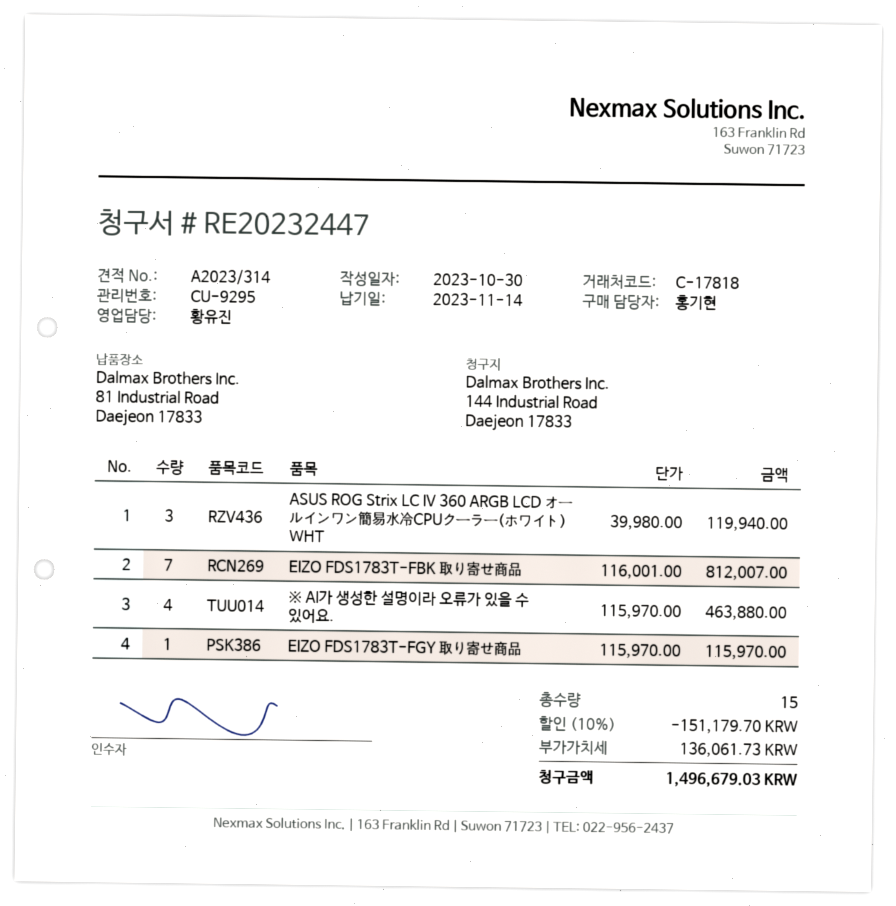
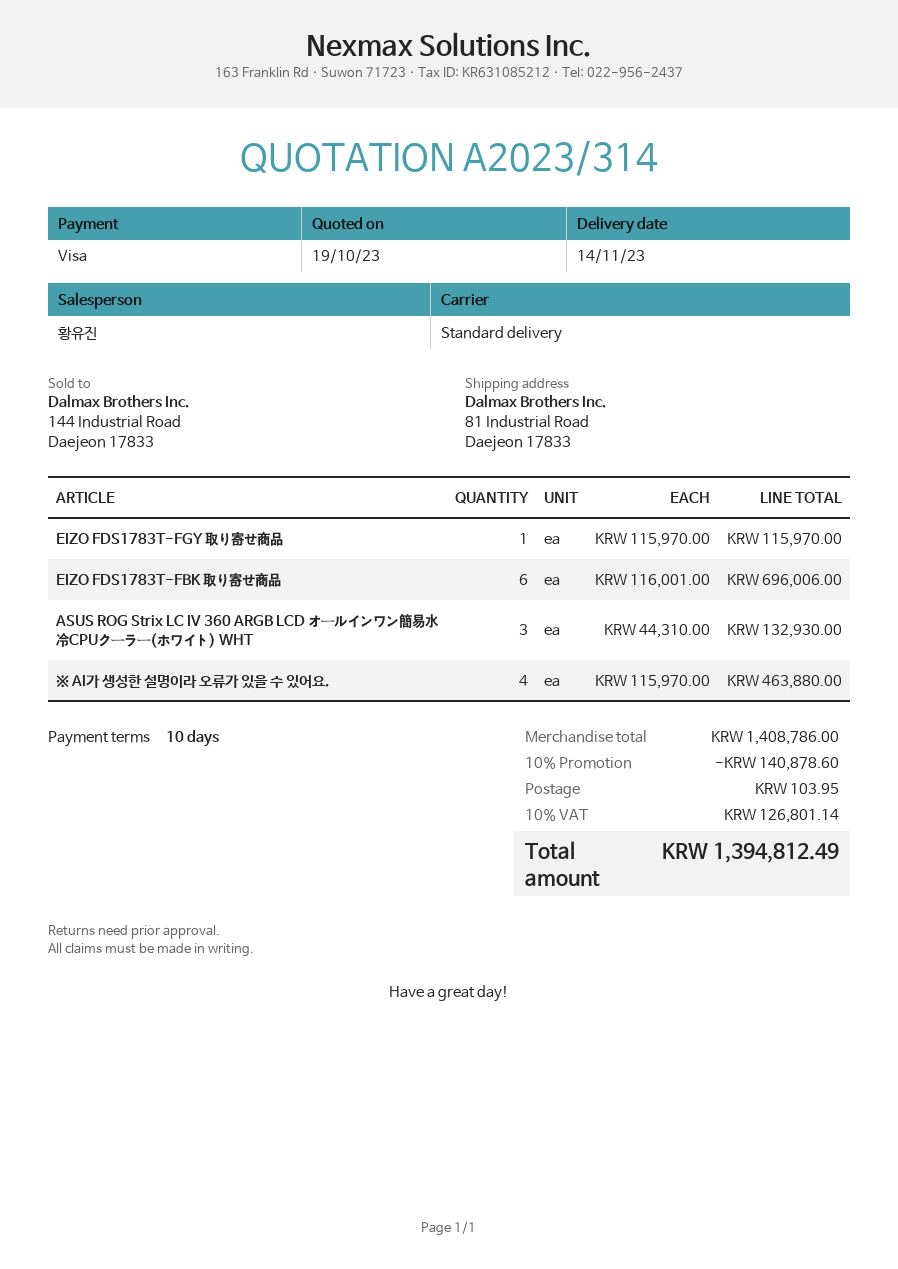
ASUS ROG Strix LC IV 360 ARGB LCD オールインワン簡易水冷CPUクーラー(ホワイト) WHT: 3 x 39980.00 = 119940.00 -> 3 x 44310.00 = 132930.00
EIZO FDS1783T-FBK 取り寄せ商品: 7 x 116001.00 = 812007.00 -> 6 x 116001.00 = 696006.00
discount: 10% = 151179.70 -> 10% = 140878.60
shipping: none -> 103.95
tax: 136061.73 -> 126801.14
total: 1496679.03 -> 1394812.49

